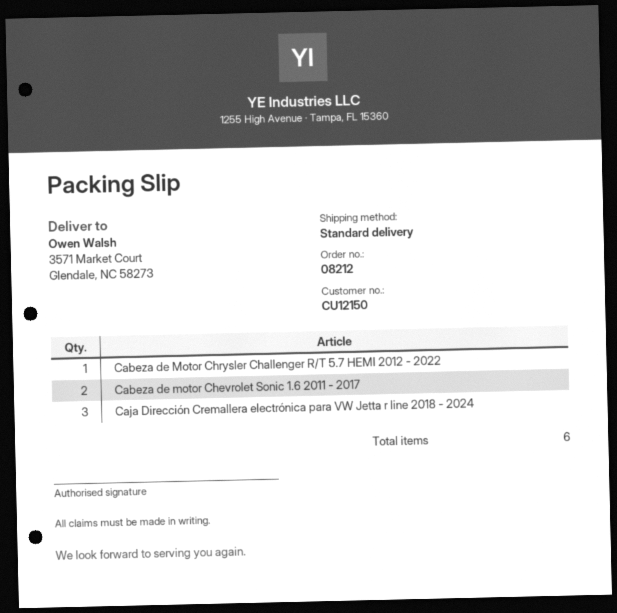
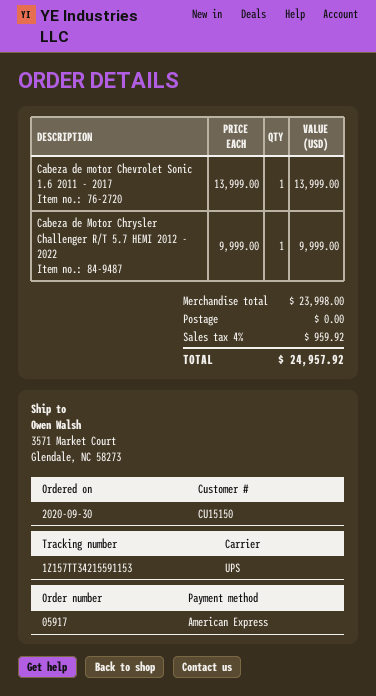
order number: 08212 -> 05917
customer number: CU12150 -> CU15150
shipping method: standard -> UPS
Cabeza de motor Chevrolet Sonic 1.6 2011 - 2017: 2 -> 1
Caja Dirección Cremallera electrónica para VW Jetta r line 2018 - 2024: 3 -> none

